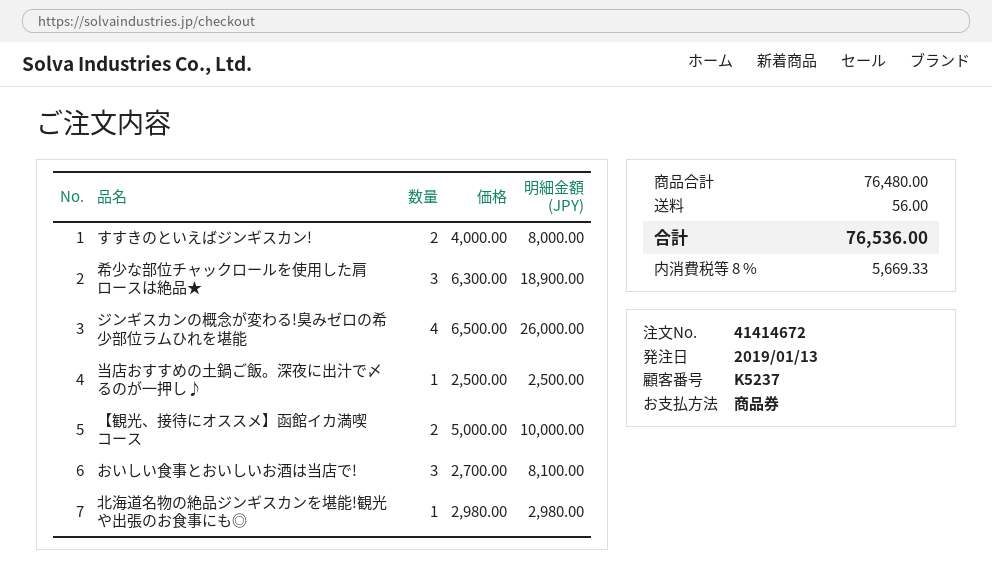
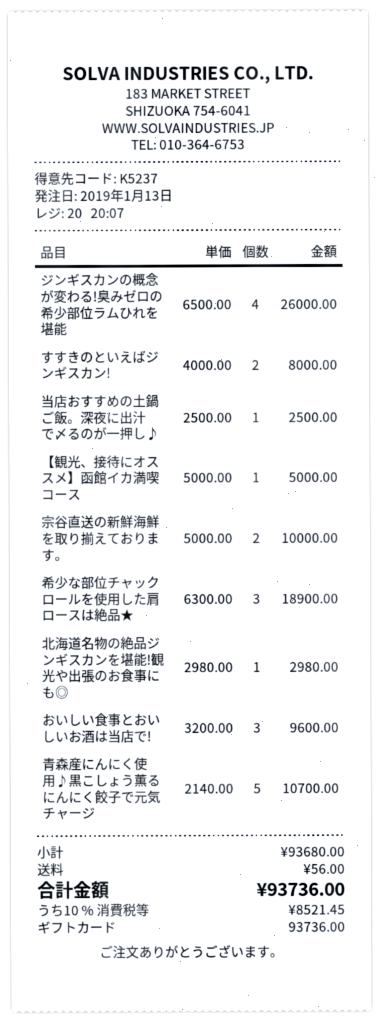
【観光、接待にオススメ】函館イカ満喫コース: 2 x 5000.00 = 10000.00 -> 1 x 5000.00 = 5000.00
おいしい食事とおいしいお酒は当店で!: 3 x 2700.00 = 8100.00 -> 3 x 3200.00 = 9600.00
宗谷直送の新鮮海鮮を取り揃えております。: none -> 2 x 5000.00 = 10000.00
青森産にんにく使用♪黒こしょう薫るにんにく餃子で元気チャージ: none -> 5 x 2140.00 = 10700.00
subtotal: 76480.00 -> 93680.00
tax: 8% = 5669.33 -> 10% = 8521.45
total: 76536.00 -> 93736.00

